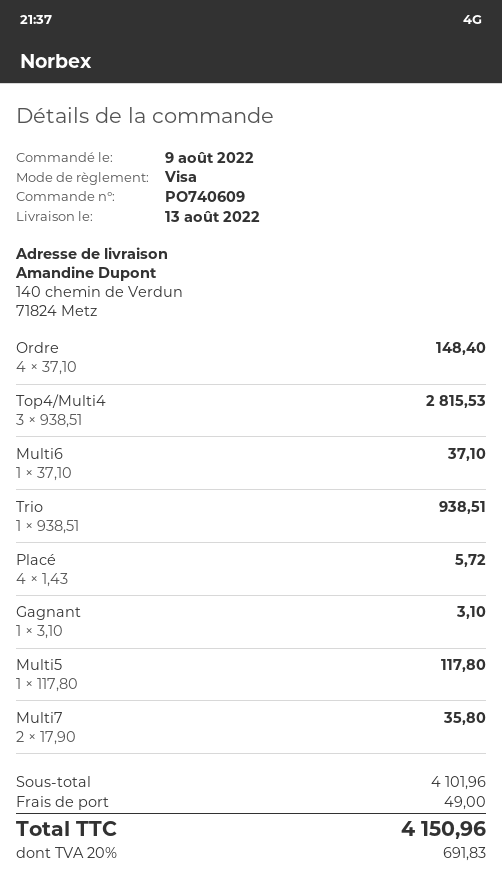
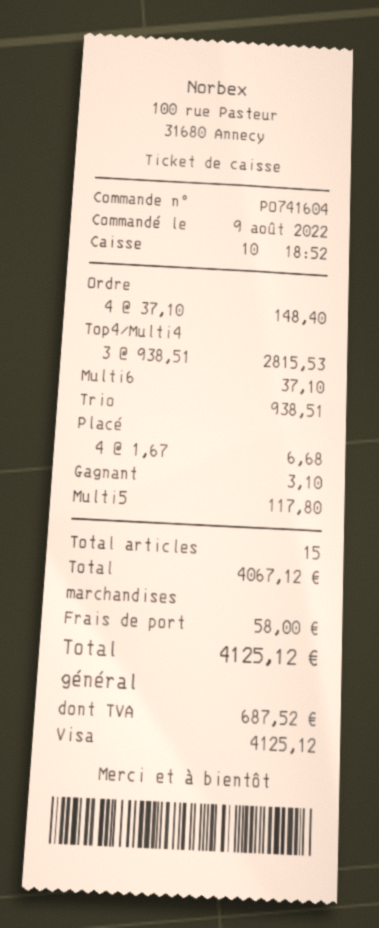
order number: PO740609 -> PO741604
Placé: 4 x 1.43 = 5.72 -> 4 x 1.67 = 6.68
Multi7: 2 x 17.90 = 35.80 -> none
subtotal: 4101.96 -> 4067.12
shipping: 49.00 -> 58.00
tax: 691.83 -> 687.52
total: 4150.96 -> 4125.12

